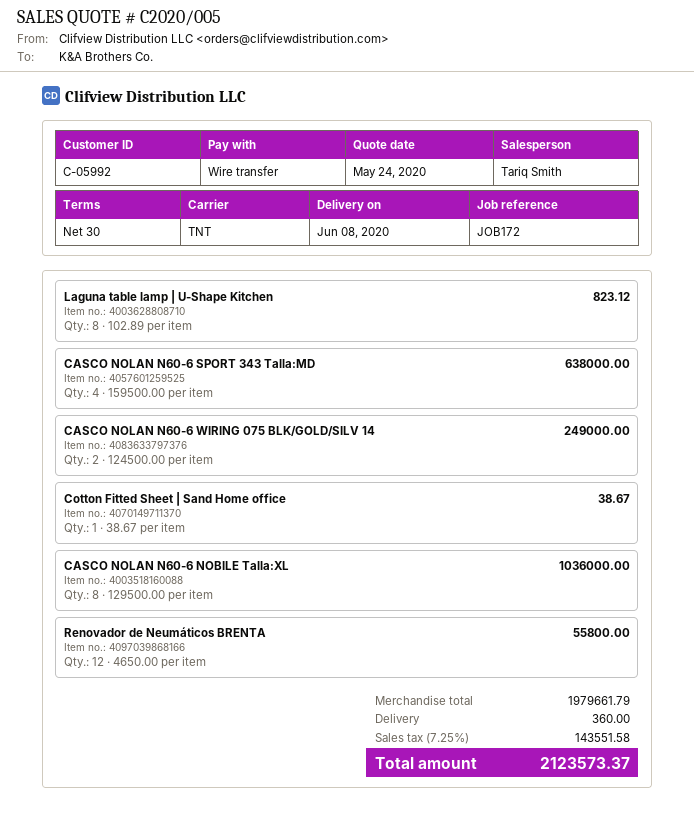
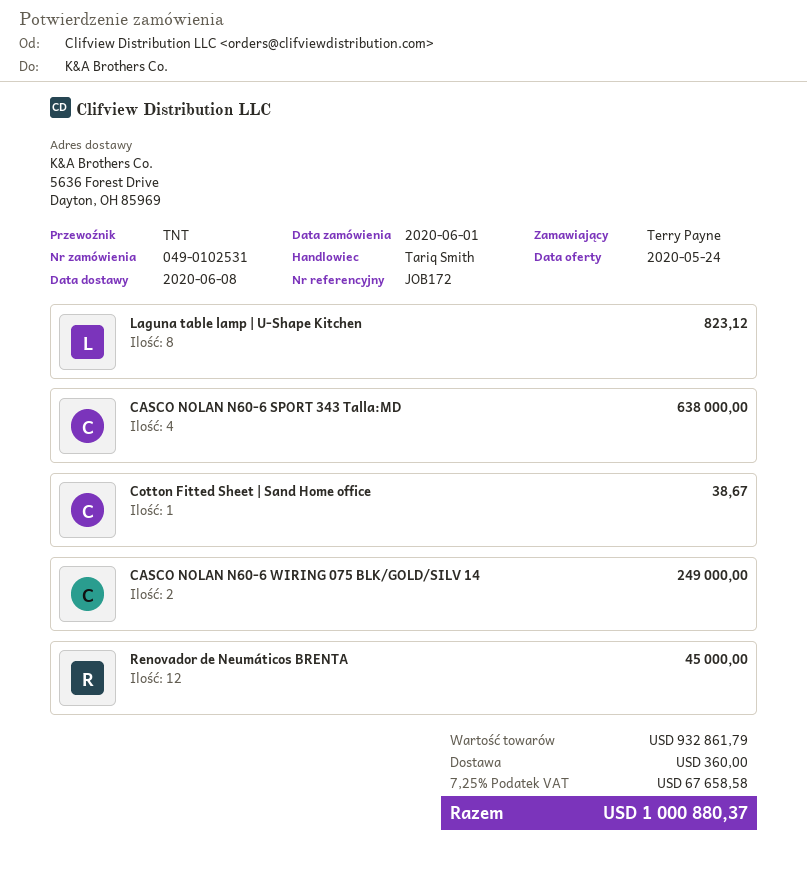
CASCO NOLAN N60-6 NOBILE Talla:XL: 8 for 1036000.00 -> none
Renovador de Neumáticos BRENTA: 12 for 55800.00 -> 12 for 45000.00
subtotal: 1979661.79 -> 932861.79
tax: 7.25% = 143551.58 -> 7.25% = 67658.58
total: 2123573.37 -> 1000880.37

